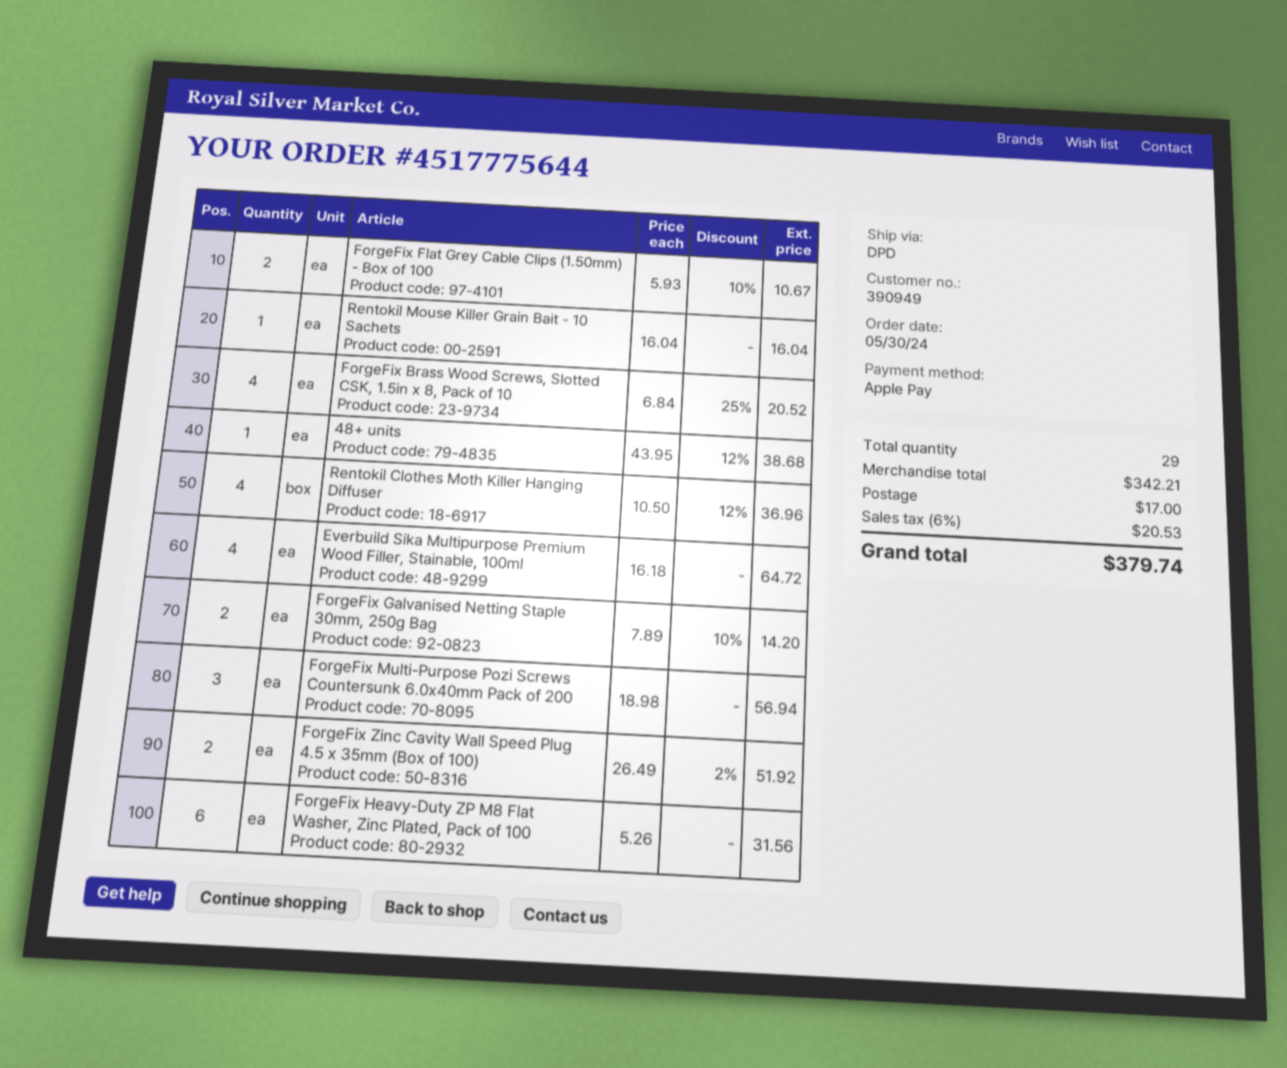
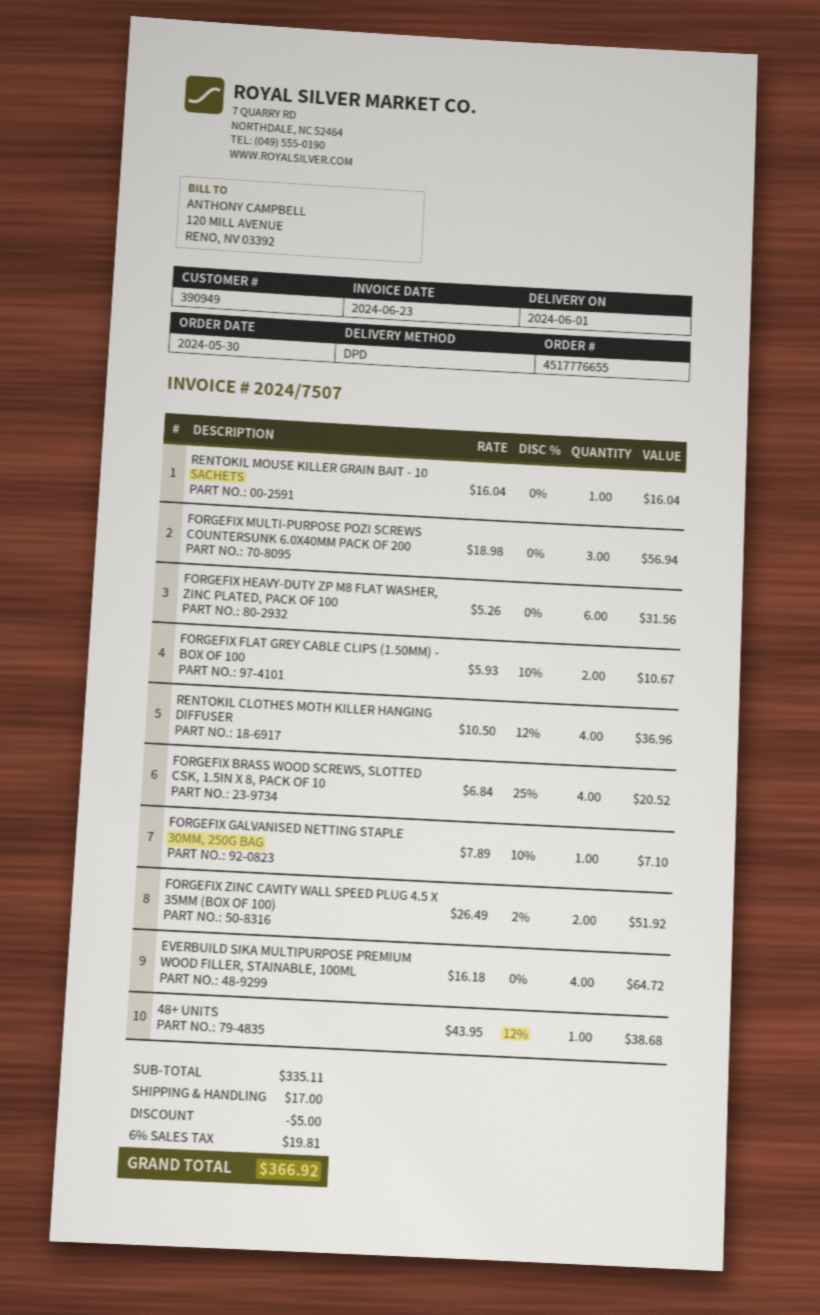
order number: 4517775644 -> 4517776655
ForgeFix Galvanised Netting Staple 30mm, 250g Bag: 2 x 7.89 - 10% = 14.20 -> 1 x 7.89 - 10% = 7.10
subtotal: 342.21 -> 335.11
discount: none -> 5.00
tax: 6% = 20.53 -> 6% = 19.81
total: 379.74 -> 366.92

